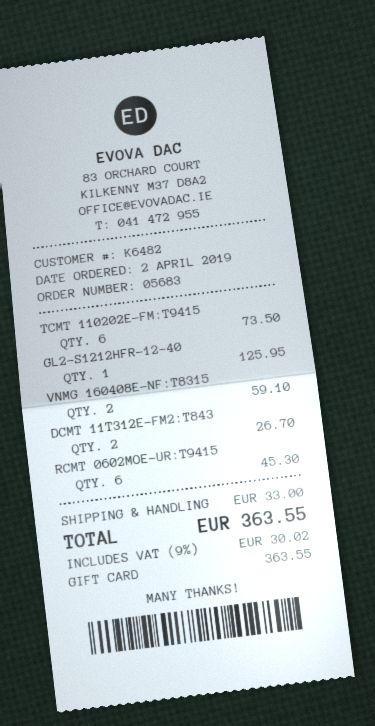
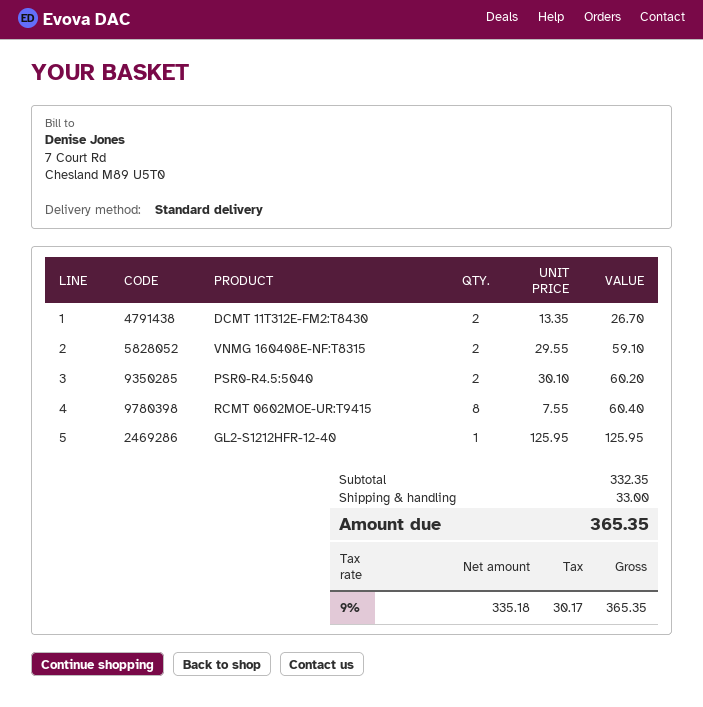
TCMT 110202E-FM:T9415: 6 for 73.50 -> none
RCMT 0602MOE-UR:T9415: 6 for 45.30 -> 8 for 60.40
PSR0-R4.5:5040: none -> 2 for 60.20
tax: 9% = 30.02 -> 9% = 30.17
total: 363.55 -> 365.35

